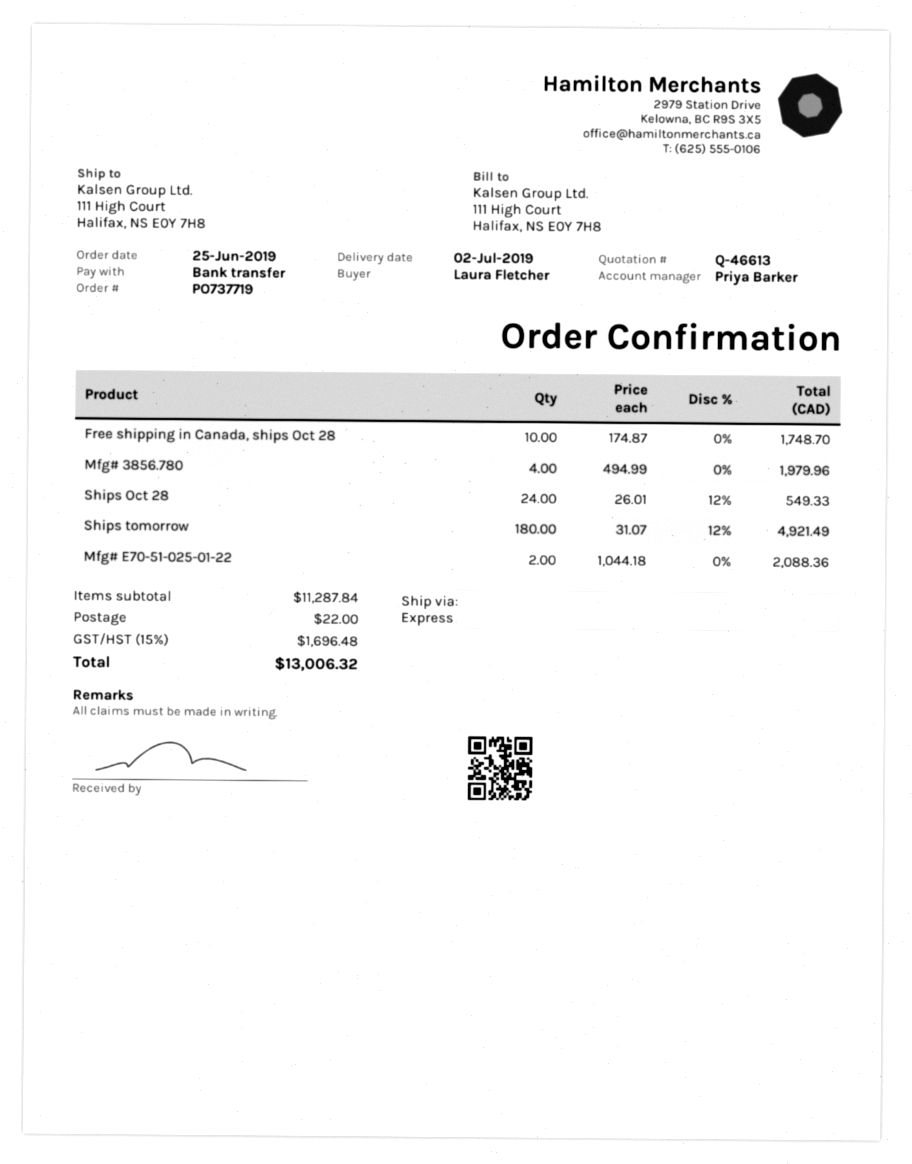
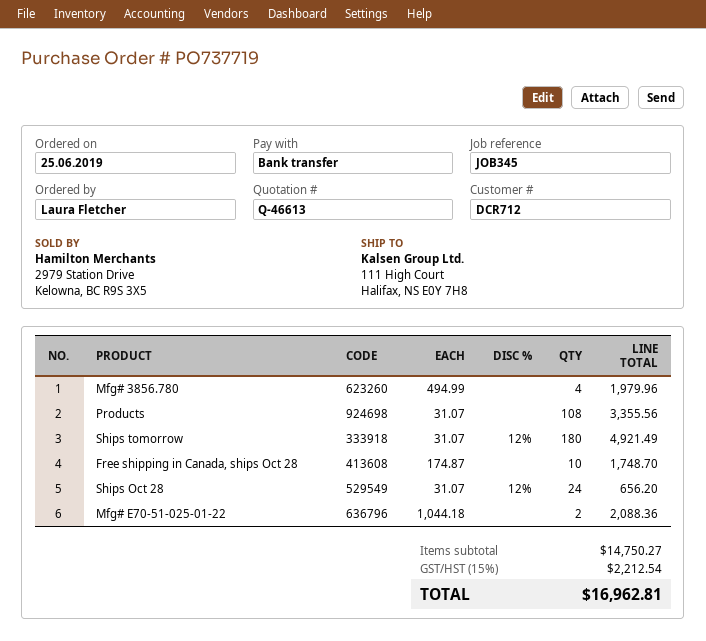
Ships Oct 28: 24 x 26.01 - 12% = 549.33 -> 24 x 31.07 - 12% = 656.20
Products: none -> 108 x 31.07 = 3355.56
subtotal: 11287.84 -> 14750.27
shipping: 22.00 -> none
tax: 15% = 1696.48 -> 15% = 2212.54
total: 13006.32 -> 16962.81

